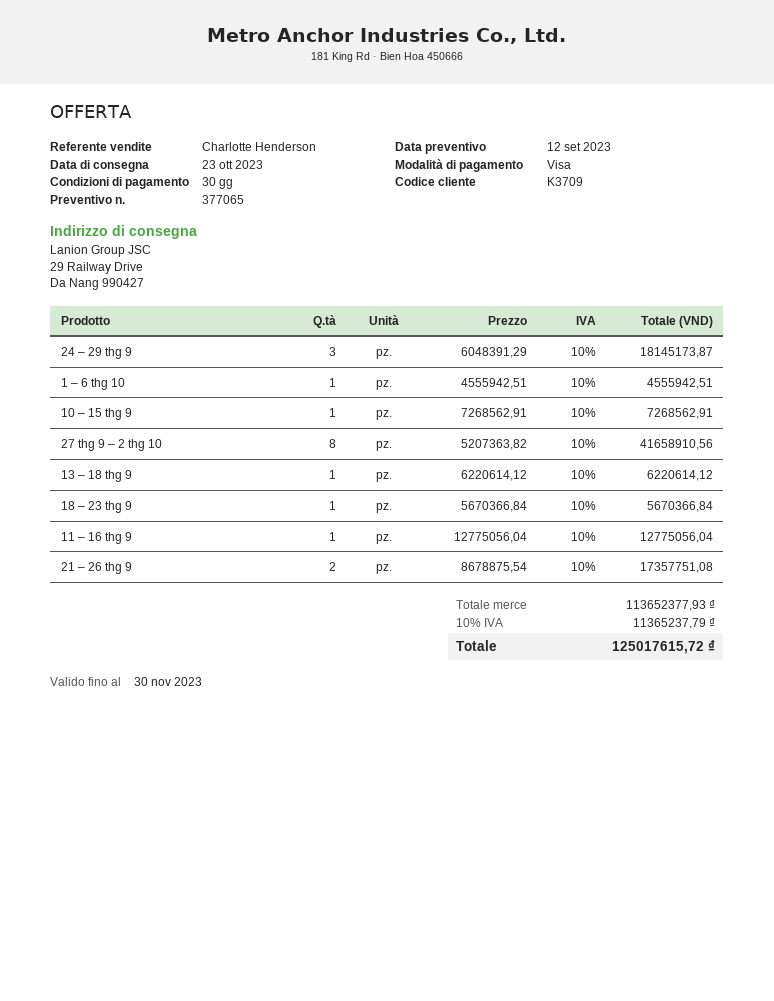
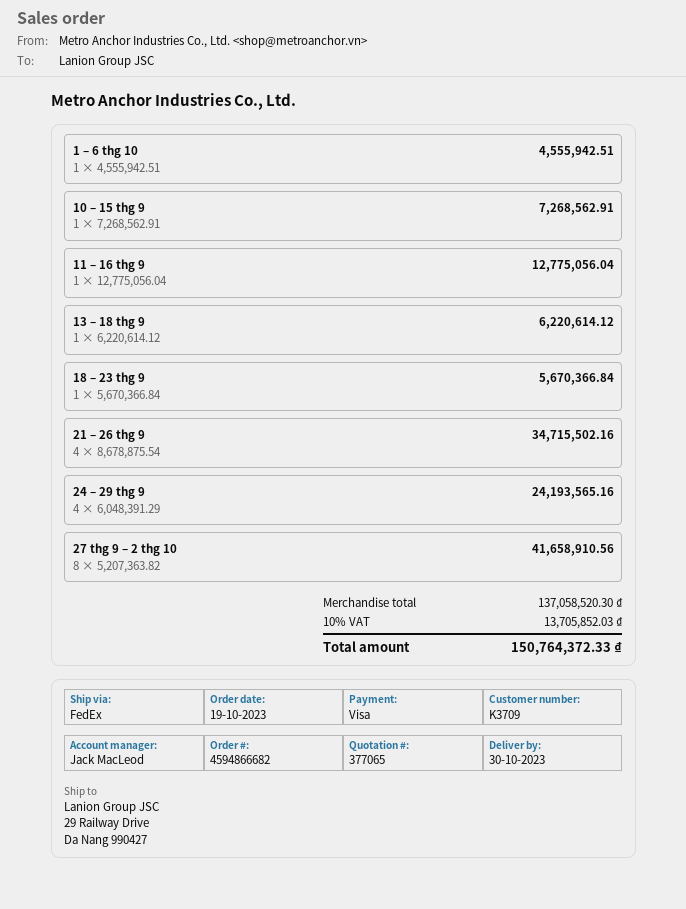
delivery date: 2023-10-23 -> 2023-10-30
sales rep: Charlotte Henderson -> Jack MacLeod
24 – 29 thg 9: 3 x 6048391.29 = 18145173.87 -> 4 x 6048391.29 = 24193565.16
21 – 26 thg 9: 2 x 8678875.54 = 17357751.08 -> 4 x 8678875.54 = 34715502.16
subtotal: 113652377.93 -> 137058520.30
tax: 10% = 11365237.79 -> 10% = 13705852.03
total: 125017615.72 -> 150764372.33

